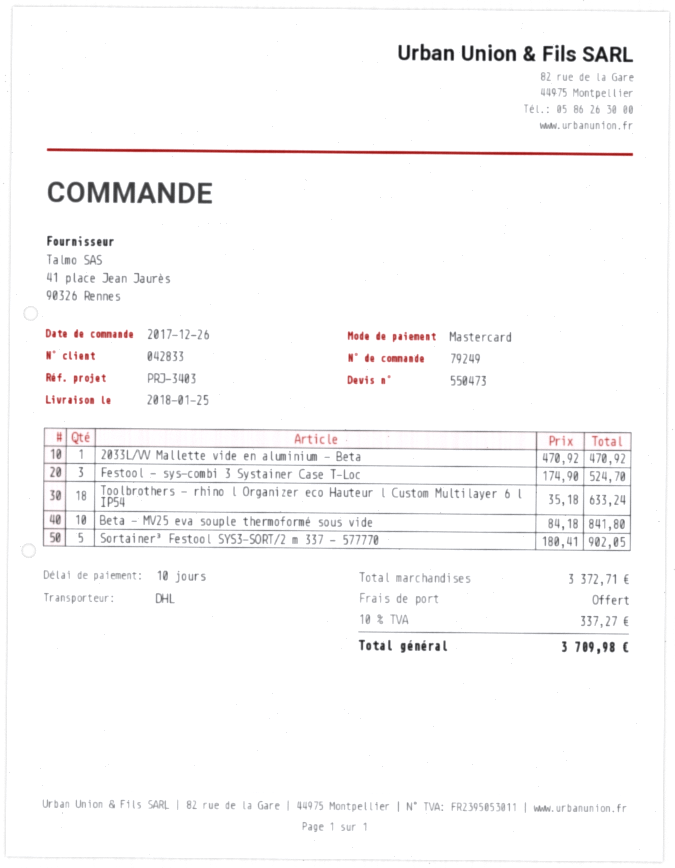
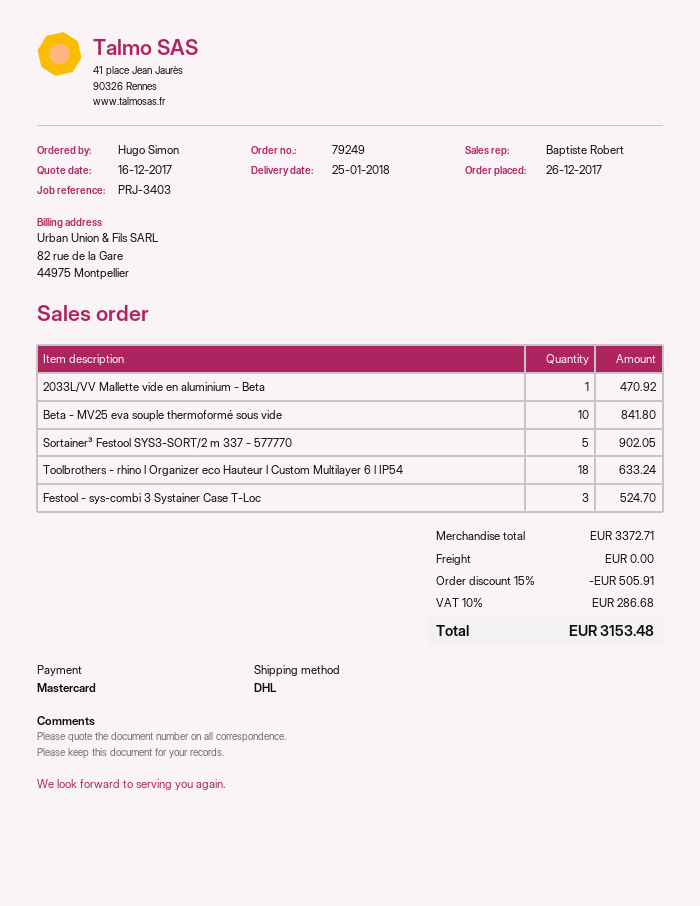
discount: none -> 15% = 505.91
tax: 10% = 337.27 -> 10% = 286.68
total: 3709.98 -> 3153.48

